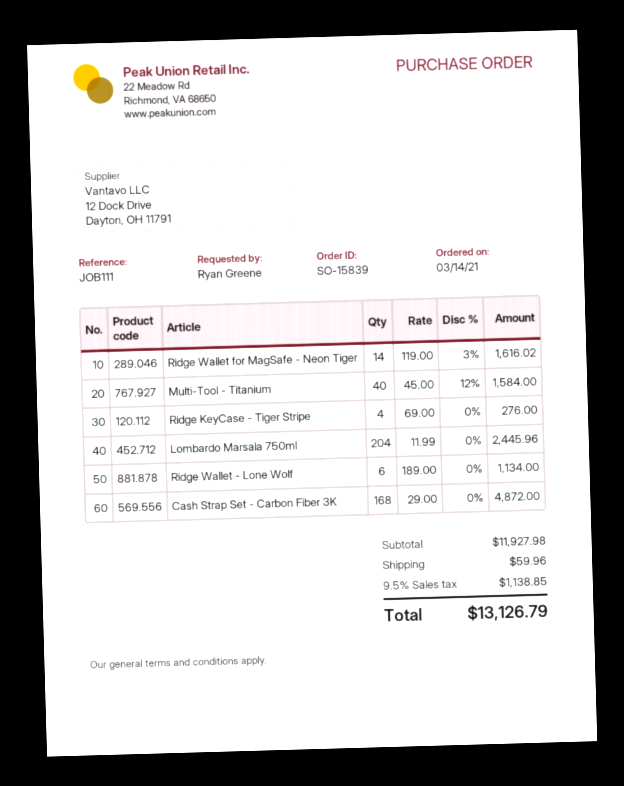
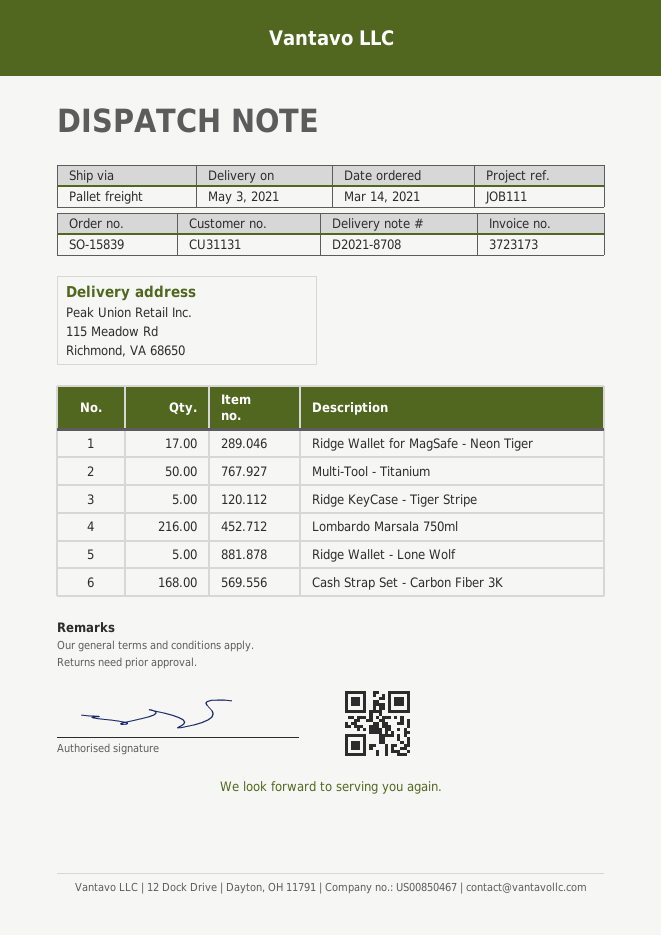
Ridge Wallet for MagSafe - Neon Tiger: 14 -> 17
Multi-Tool - Titanium: 40 -> 50
Ridge KeyCase - Tiger Stripe: 4 -> 5
Lombardo Marsala 750ml: 204 -> 216
Ridge Wallet - Lone Wolf: 6 -> 5

